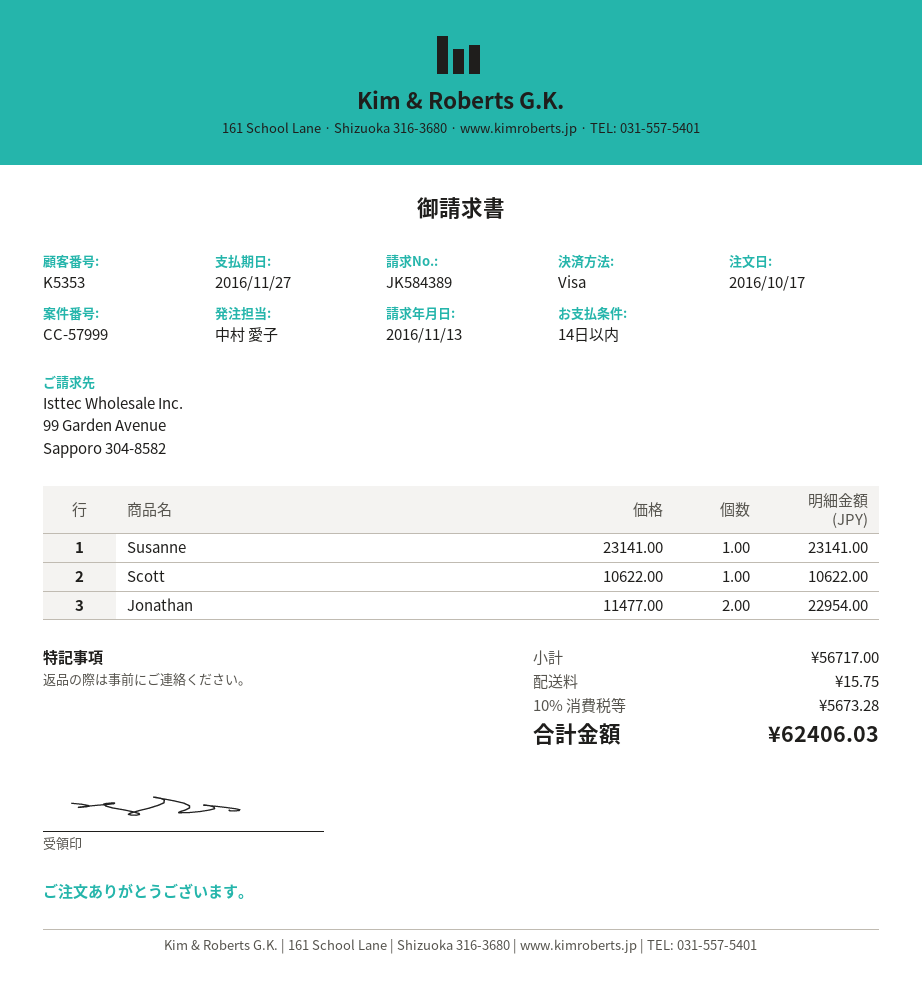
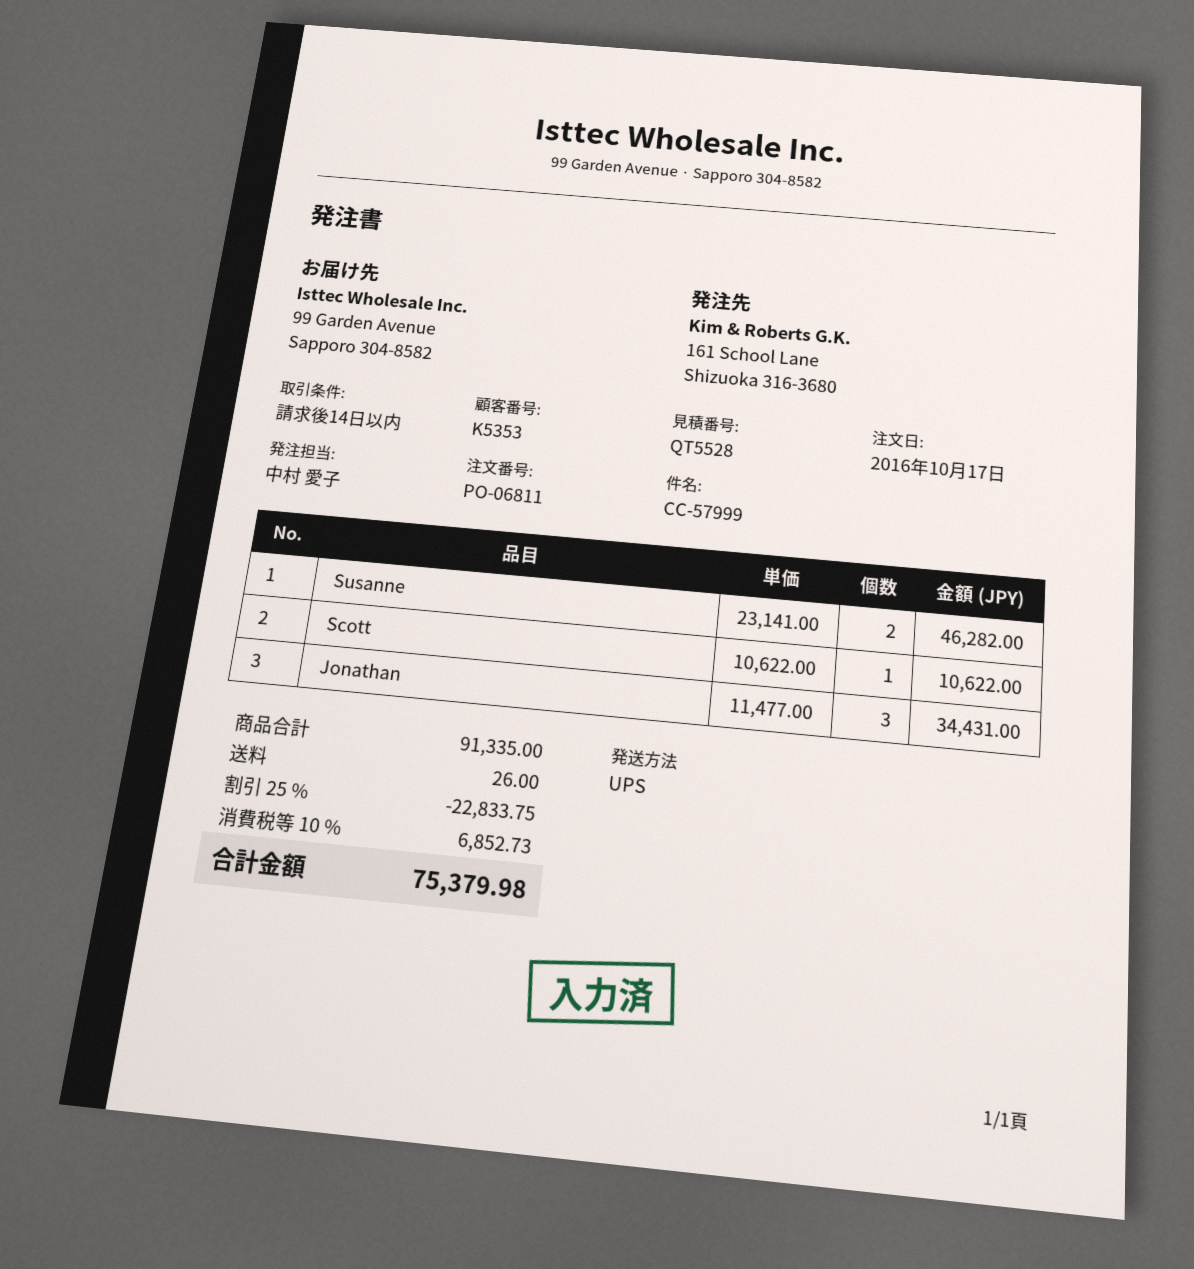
Susanne: 1 x 23141.00 = 23141.00 -> 2 x 23141.00 = 46282.00
Jonathan: 2 x 11477.00 = 22954.00 -> 3 x 11477.00 = 34431.00
subtotal: 56717.00 -> 91335.00
discount: none -> 25% = 22833.75
shipping: 15.75 -> 26.00
tax: 10% = 5673.28 -> 10% = 6852.73
total: 62406.03 -> 75379.98

